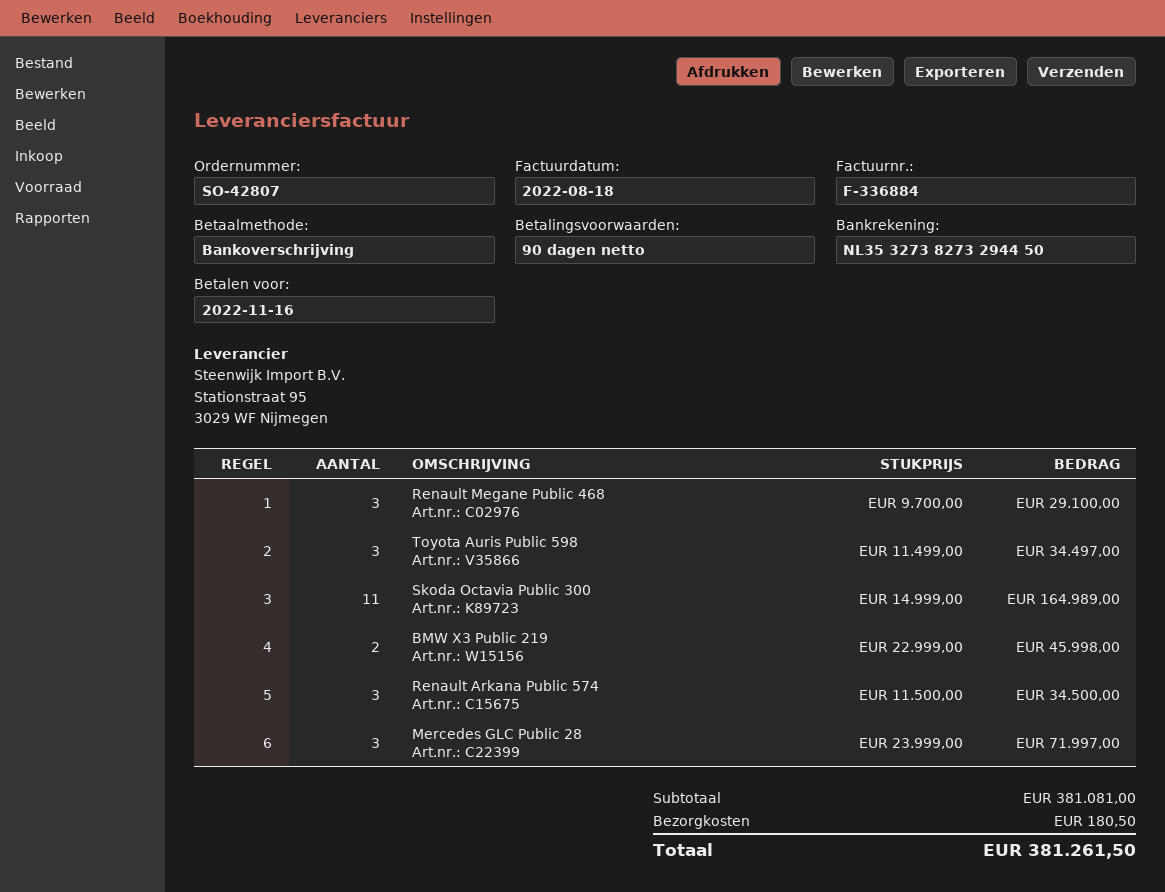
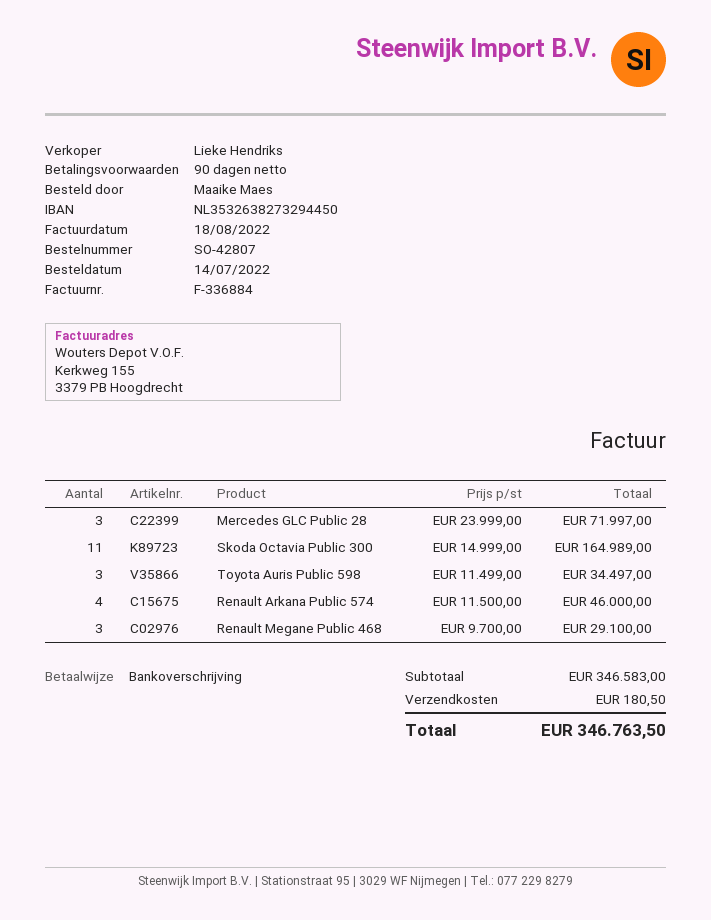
bank account: NL3532738273294450 -> NL3532638273294450
BMW X3 Public 219: 2 x 22999.00 = 45998.00 -> none
Renault Arkana Public 574: 3 x 11500.00 = 34500.00 -> 4 x 11500.00 = 46000.00
subtotal: 381081.00 -> 346583.00
total: 381261.50 -> 346763.50

